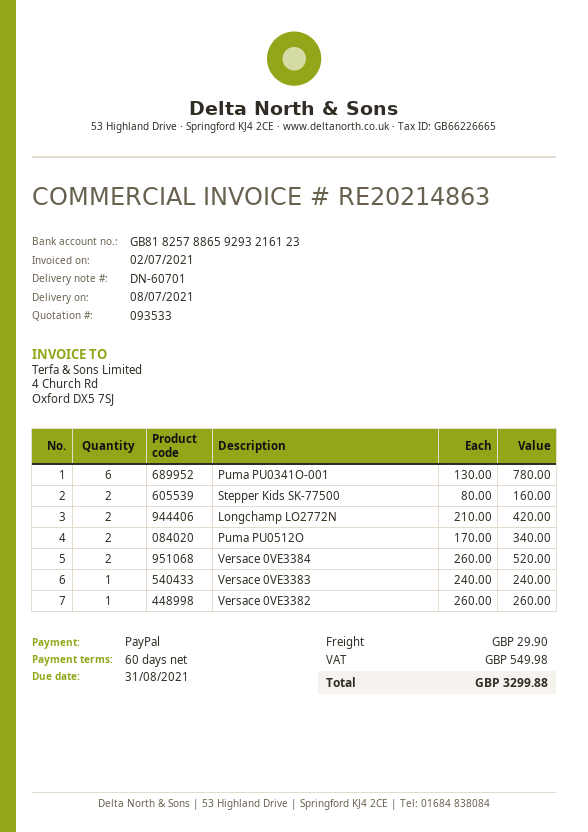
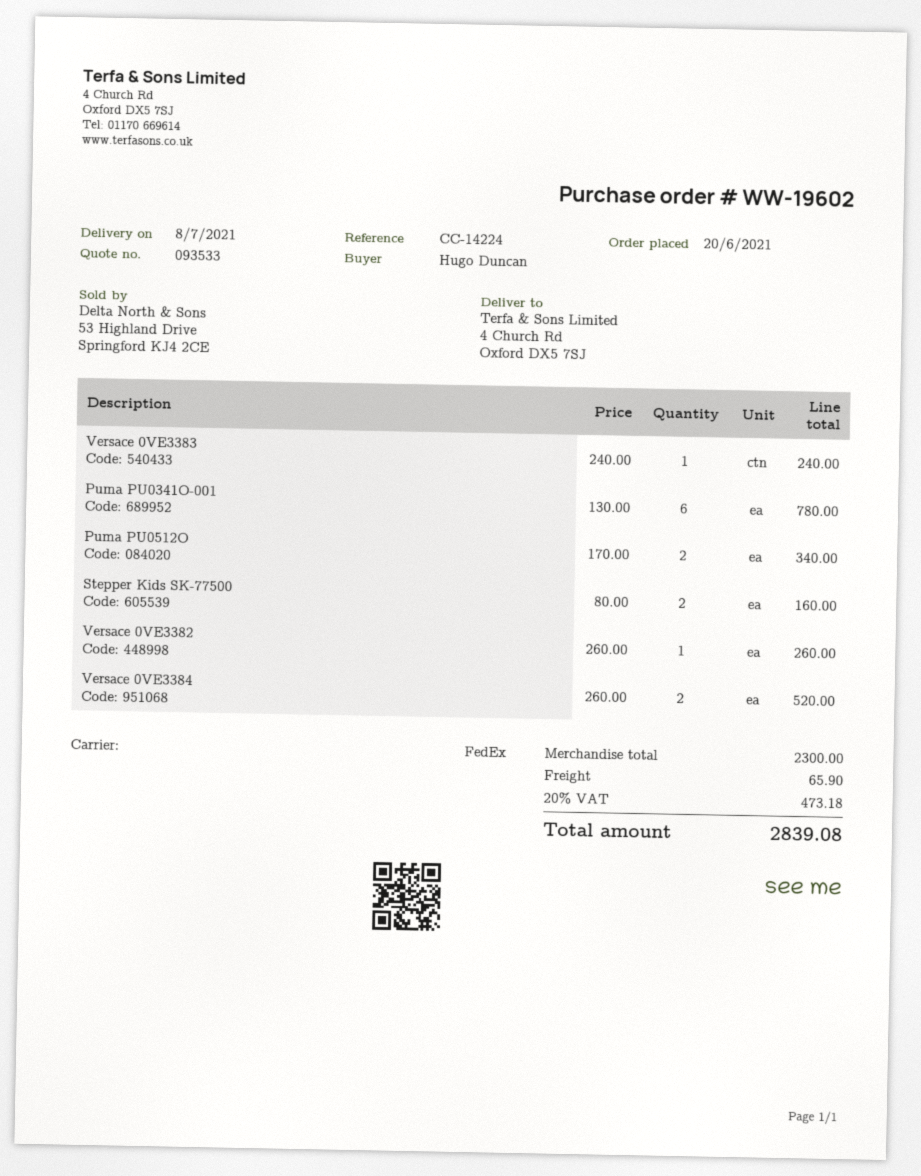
Longchamp LO2772N: 2 x 210.00 = 420.00 -> none
shipping: 29.90 -> 65.90
tax: 549.98 -> 473.18
total: 3299.88 -> 2839.08

